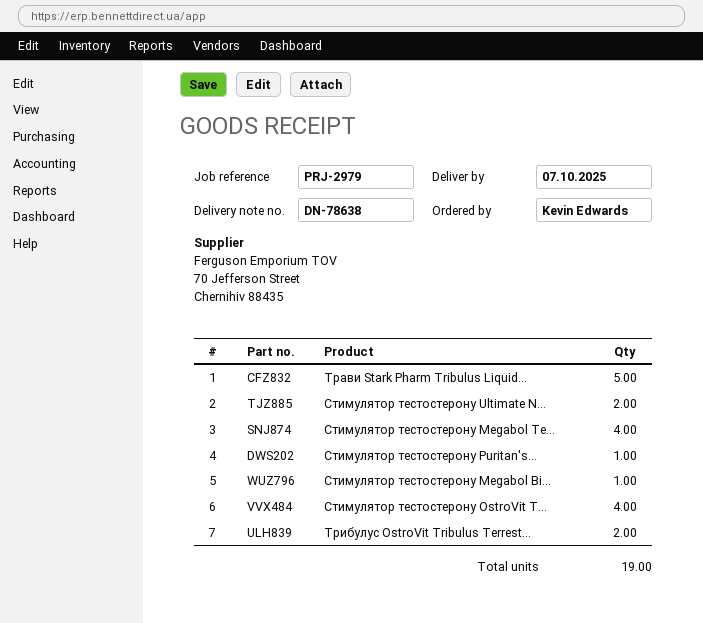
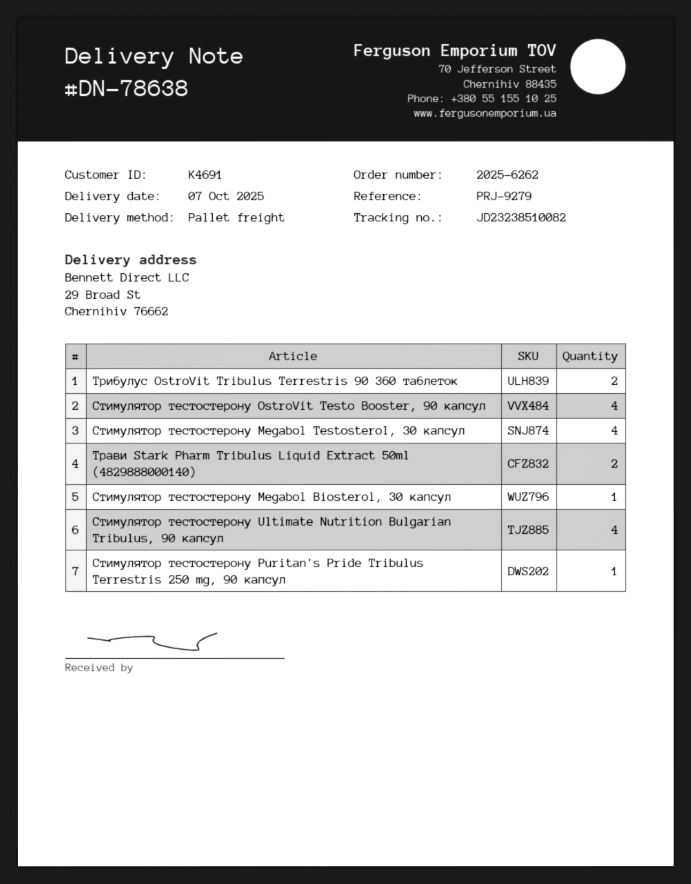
reference: PRJ-2979 -> PRJ-9279
Трави Stark Pharm Tribulus Liquid...: 5 -> 2
Стимулятор тестостерону Ultimate N...: 2 -> 4

